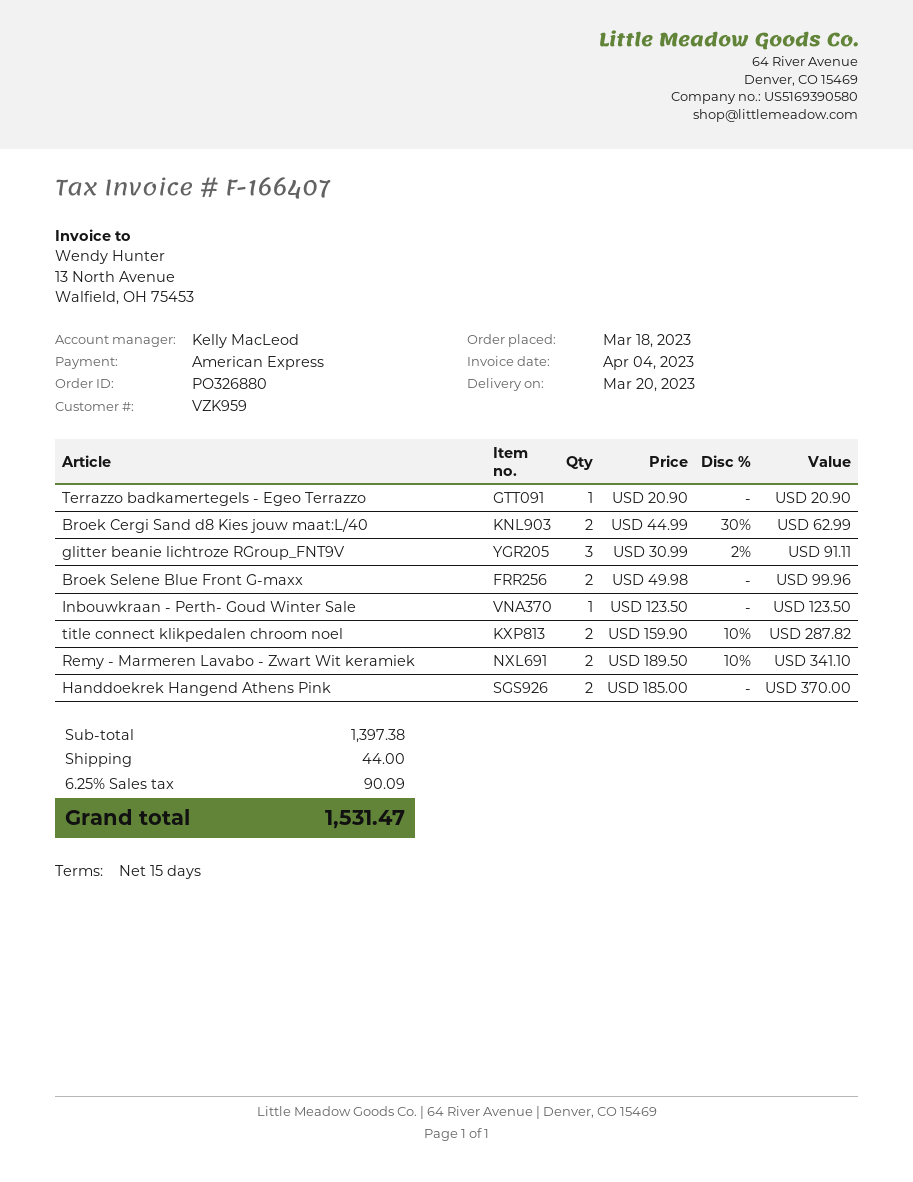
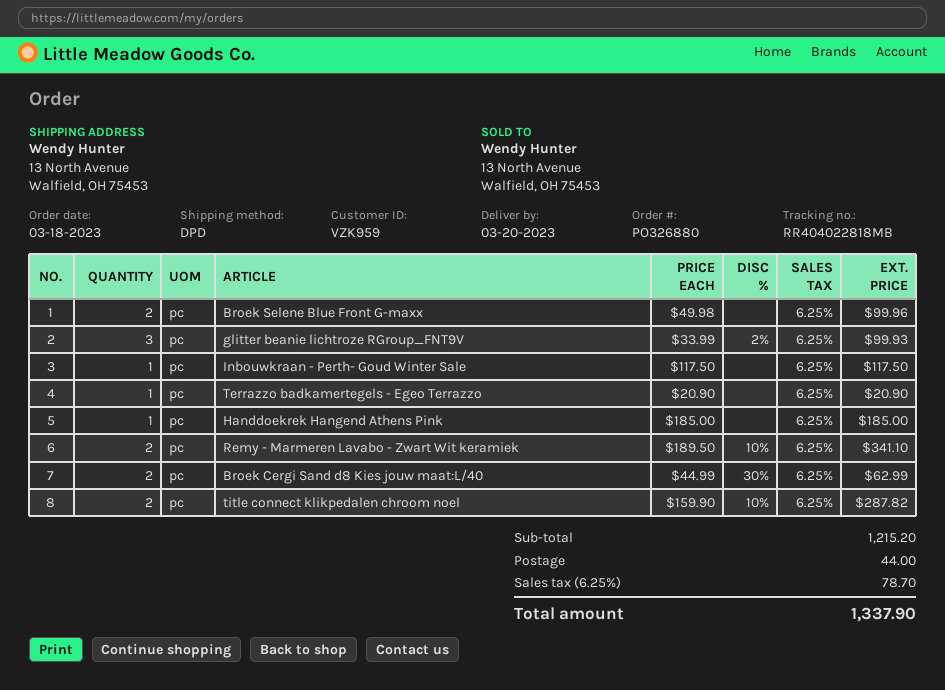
glitter beanie lichtroze RGroup_FNT9V: 3 x 30.99 - 2% = 91.11 -> 3 x 33.99 - 2% = 99.93
Inbouwkraan - Perth- Goud Winter Sale: 1 x 123.50 = 123.50 -> 1 x 117.50 = 117.50
Handdoekrek Hangend Athens Pink: 2 x 185.00 = 370.00 -> 1 x 185.00 = 185.00
subtotal: 1397.38 -> 1215.20
tax: 6.25% = 90.09 -> 6.25% = 78.70
total: 1531.47 -> 1337.90

